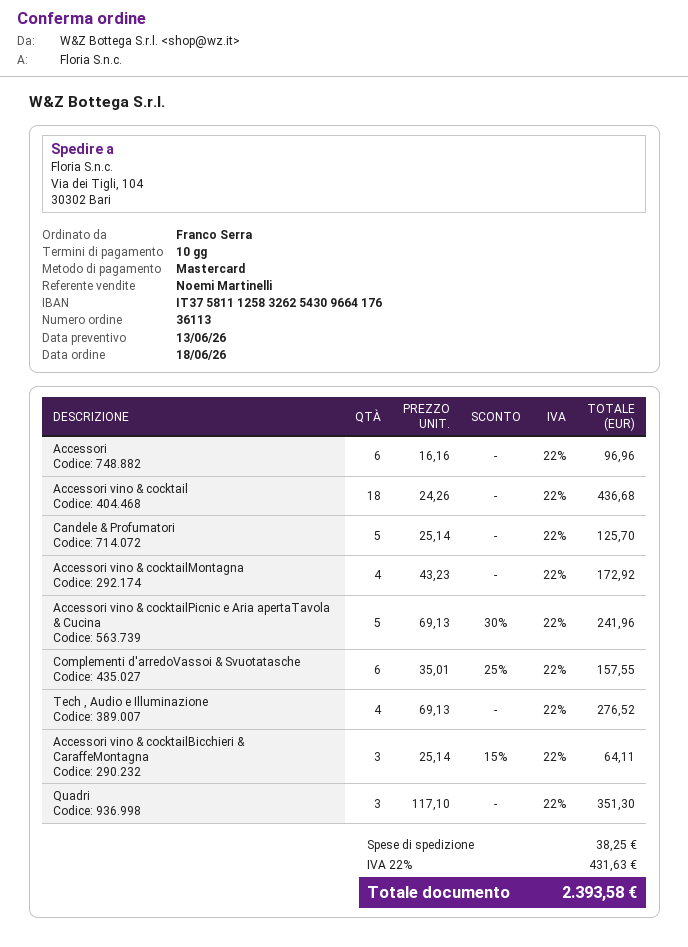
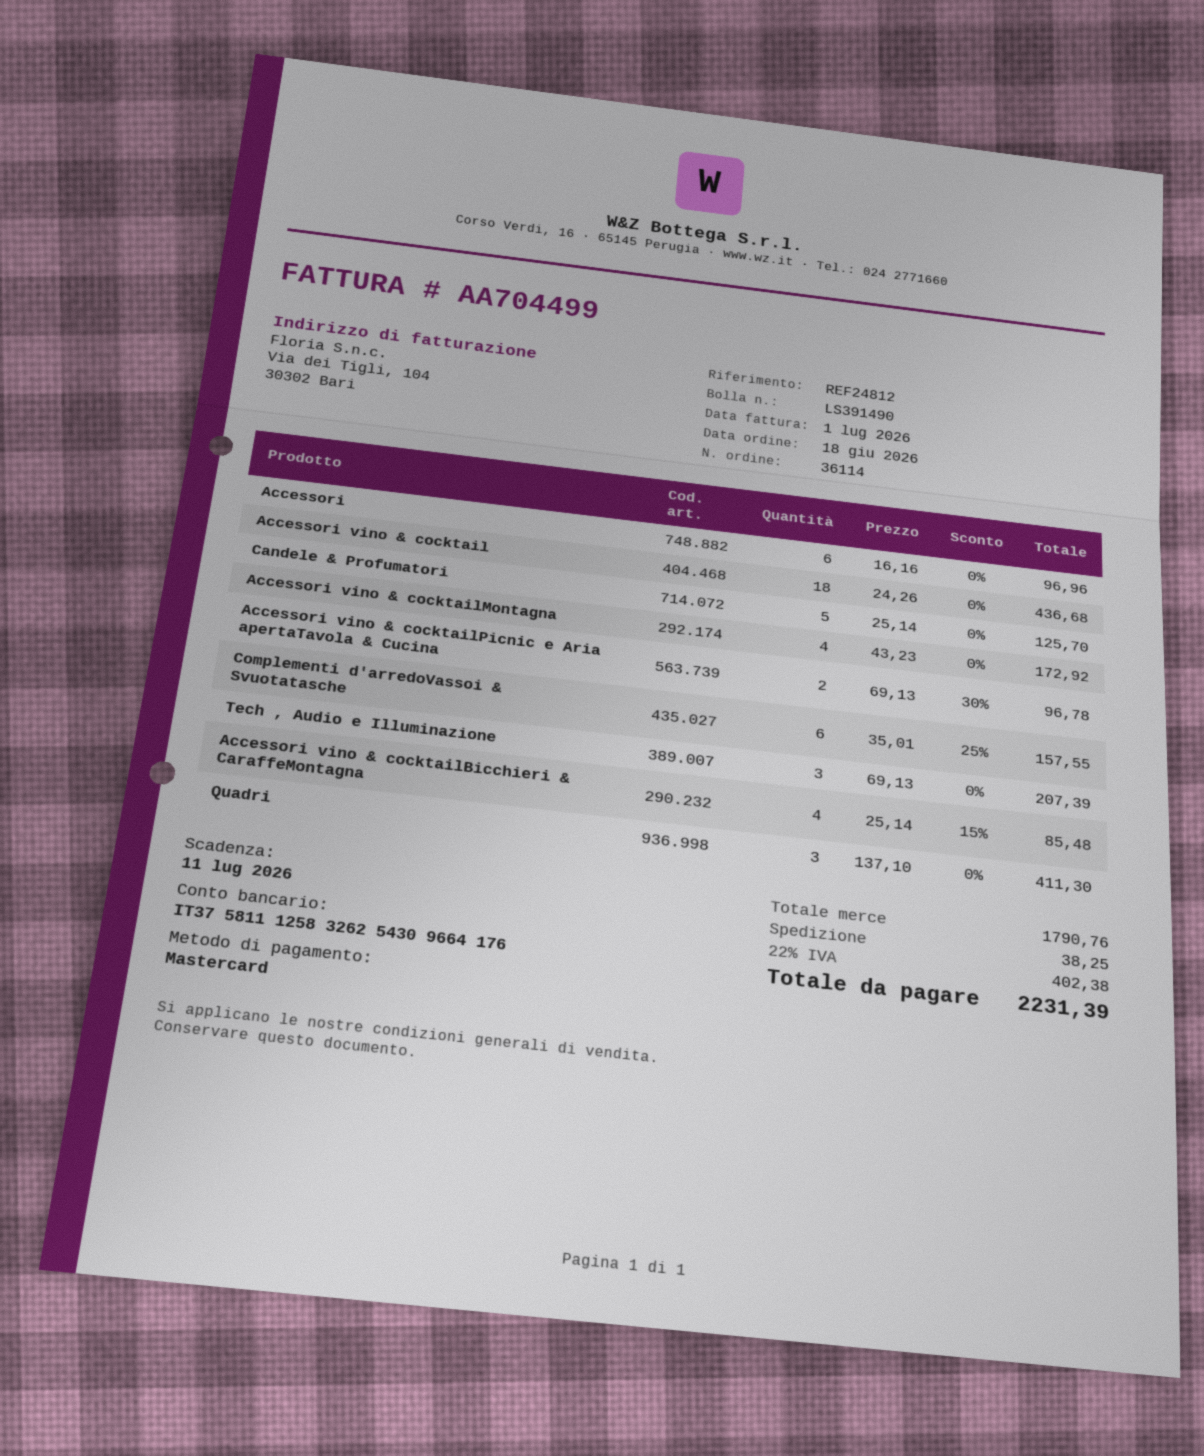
order number: 36113 -> 36114
Accessori vino & cocktailPicnic e Aria apertaTavola & Cucina: 5 x 69.13 - 30% = 241.96 -> 2 x 69.13 - 30% = 96.78
Tech , Audio e Illuminazione: 4 x 69.13 = 276.52 -> 3 x 69.13 = 207.39
Accessori vino & cocktailBicchieri & CaraffeMontagna: 3 x 25.14 - 15% = 64.11 -> 4 x 25.14 - 15% = 85.48
Quadri: 3 x 117.10 = 351.30 -> 3 x 137.10 = 411.30
tax: 22% = 431.63 -> 22% = 402.38
total: 2393.58 -> 2231.39

